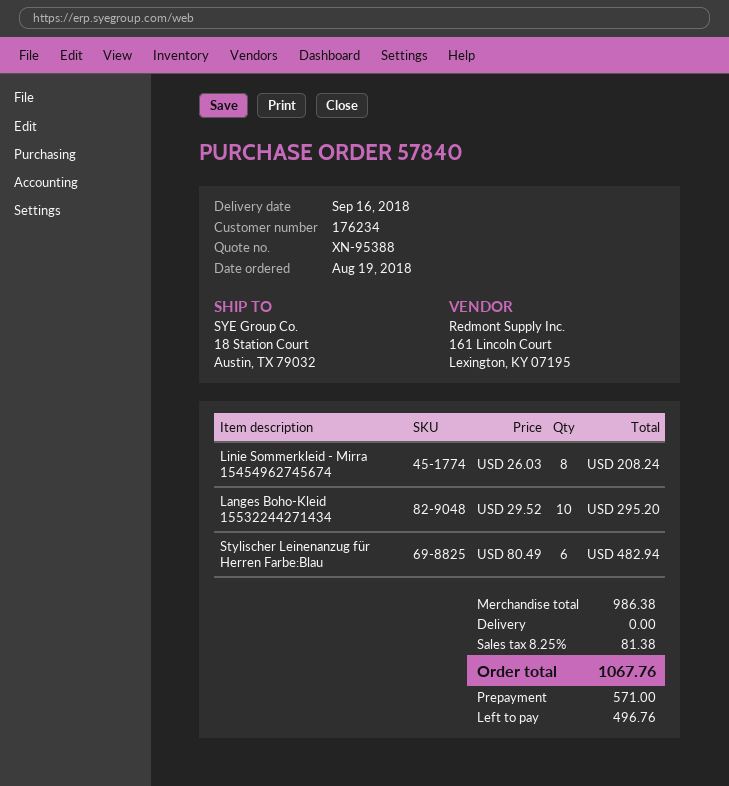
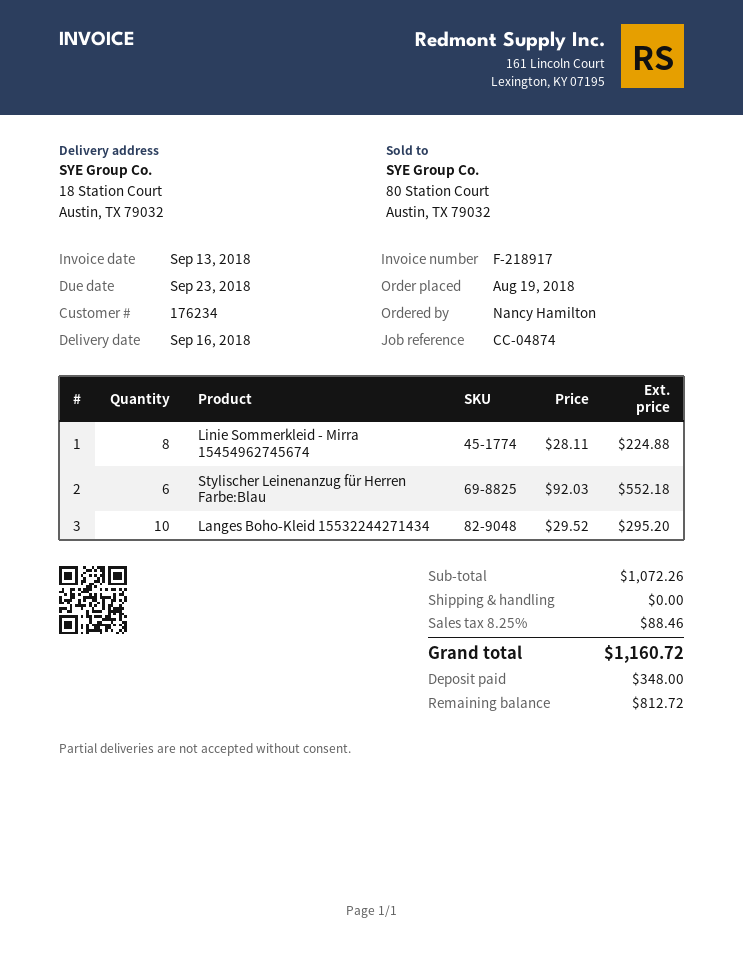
Linie Sommerkleid - Mirra 15454962745674: 8 x 26.03 = 208.24 -> 8 x 28.11 = 224.88
Stylischer Leinenanzug für Herren Farbe:Blau: 6 x 80.49 = 482.94 -> 6 x 92.03 = 552.18
subtotal: 986.38 -> 1072.26
tax: 8.25% = 81.38 -> 8.25% = 88.46
total: 1067.76 -> 1160.72
deposit: 571.00 -> 348.00
balance: 496.76 -> 812.72

